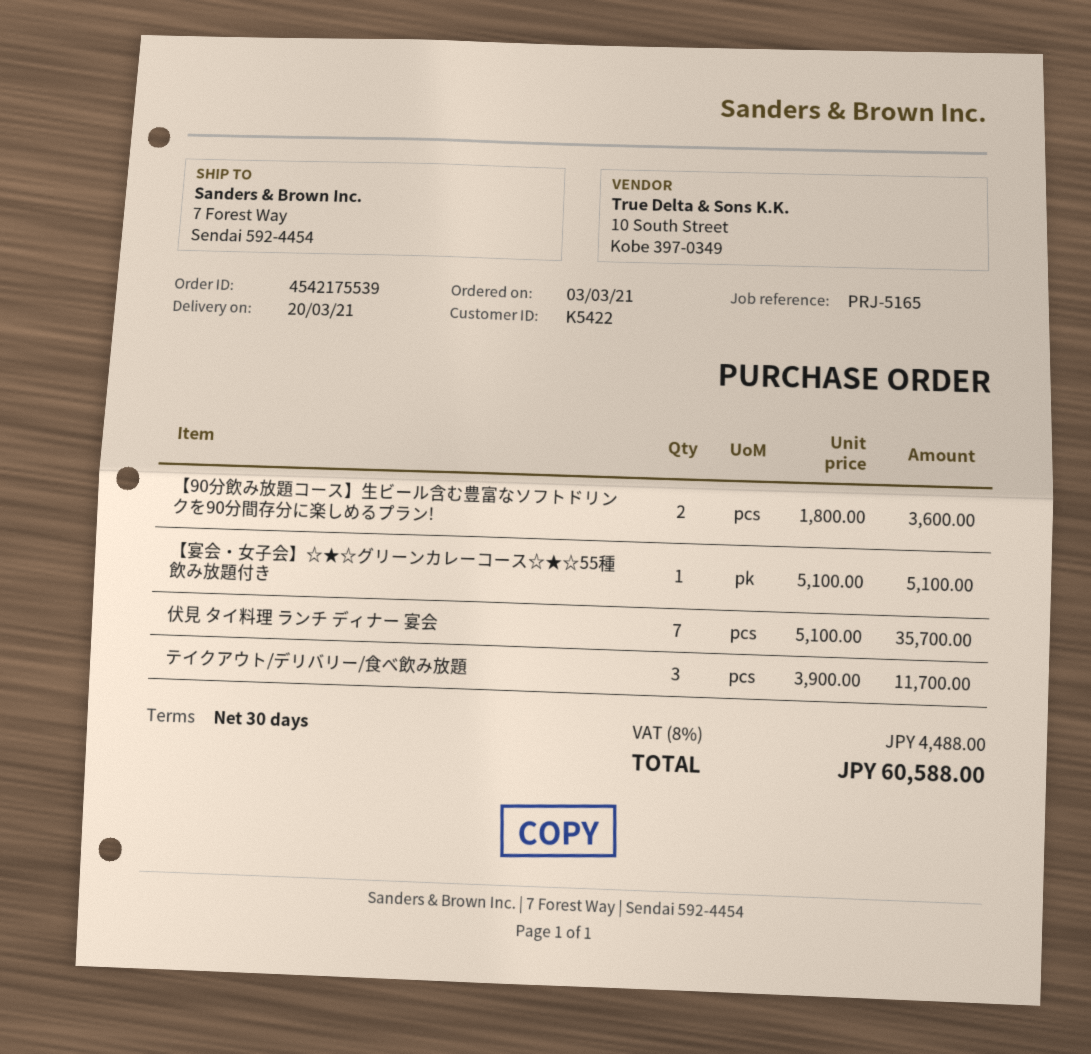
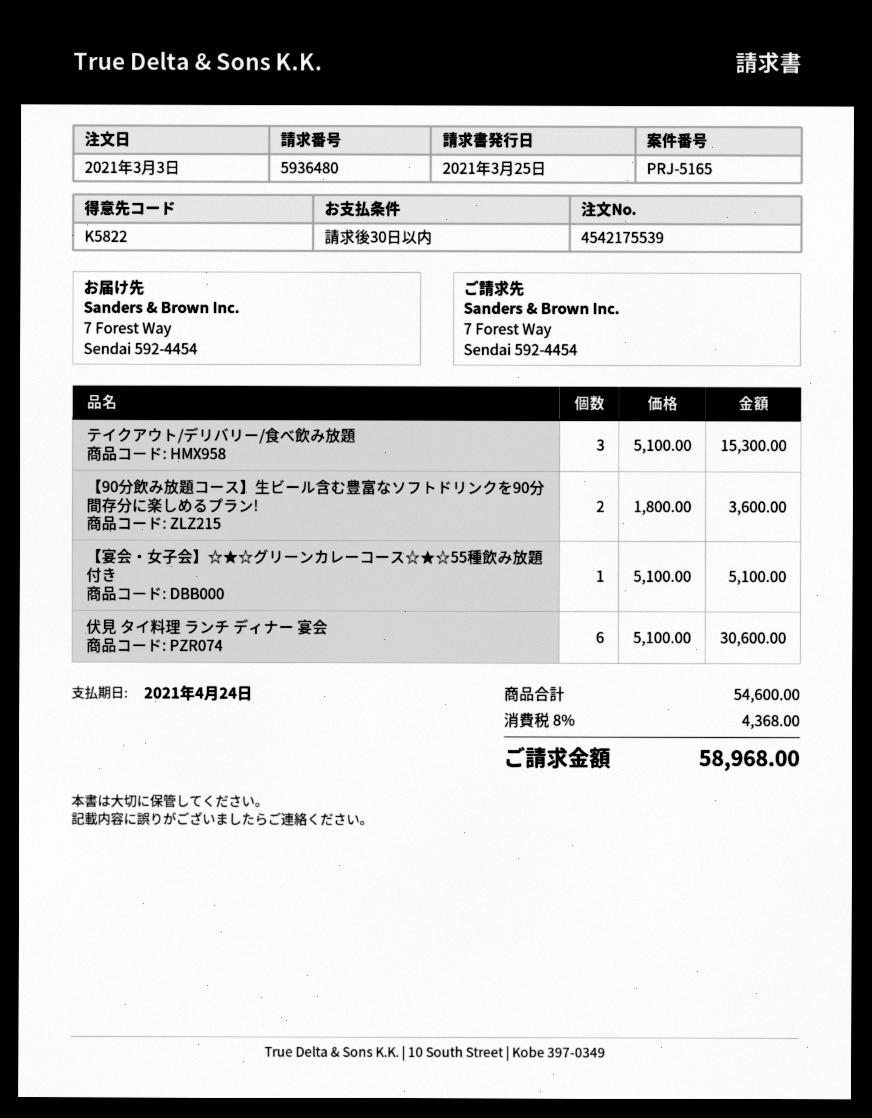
customer number: K5422 -> K5822
伏見 タイ料理 ランチ ディナー 宴会: 7 x 5100.00 = 35700.00 -> 6 x 5100.00 = 30600.00
テイクアウト/デリバリー/食べ飲み放題: 3 x 3900.00 = 11700.00 -> 3 x 5100.00 = 15300.00
tax: 8% = 4488.00 -> 8% = 4368.00
total: 60588.00 -> 58968.00

